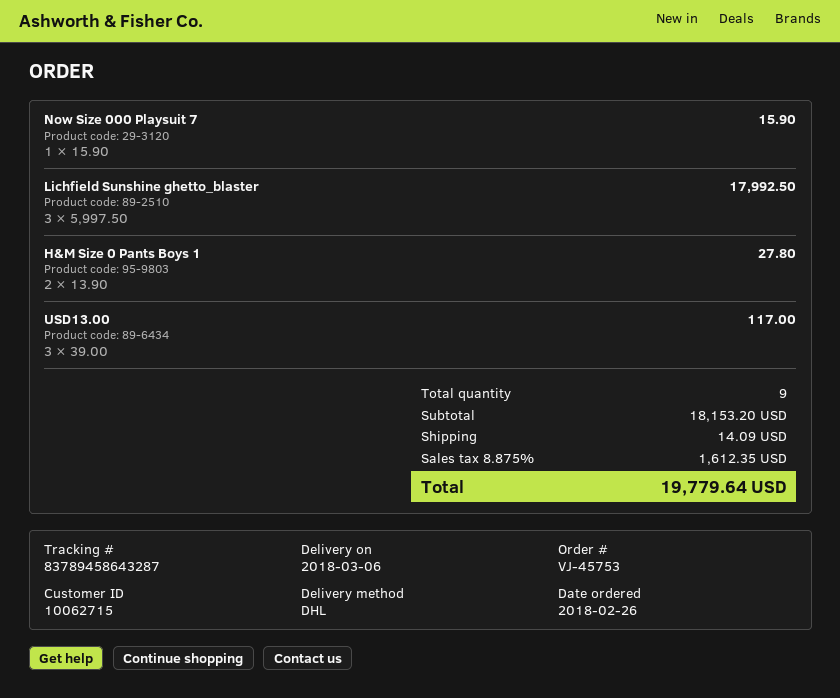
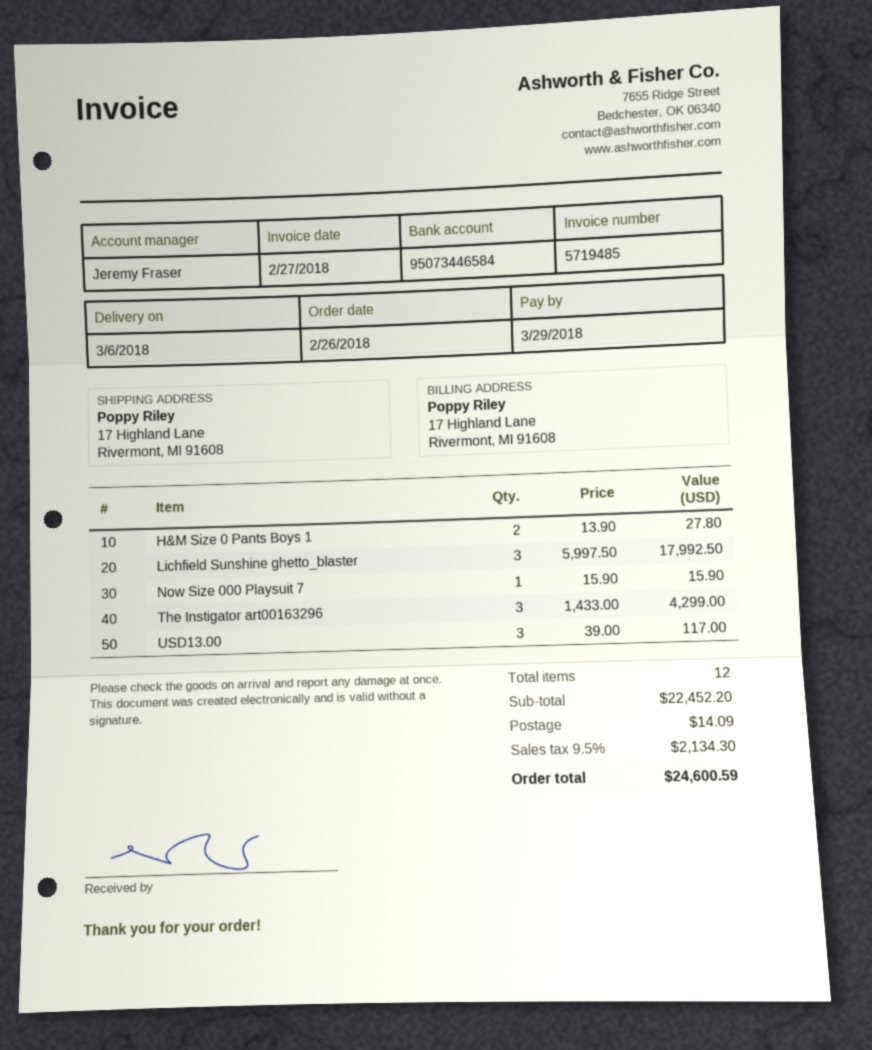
The Instigator art00163296: none -> 3 x 1433.00 = 4299.00
total quantity: 9 -> 12
subtotal: 18153.20 -> 22452.20
tax: 8.875% = 1612.35 -> 9.5% = 2134.30
total: 19779.64 -> 24600.59

